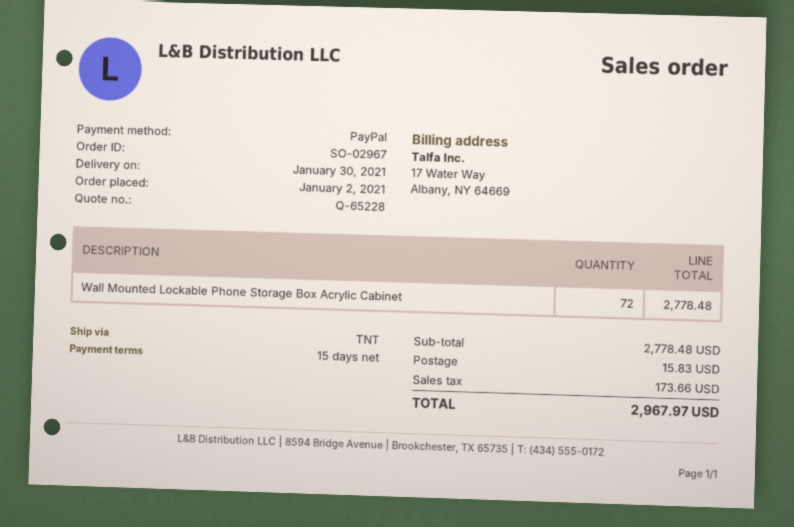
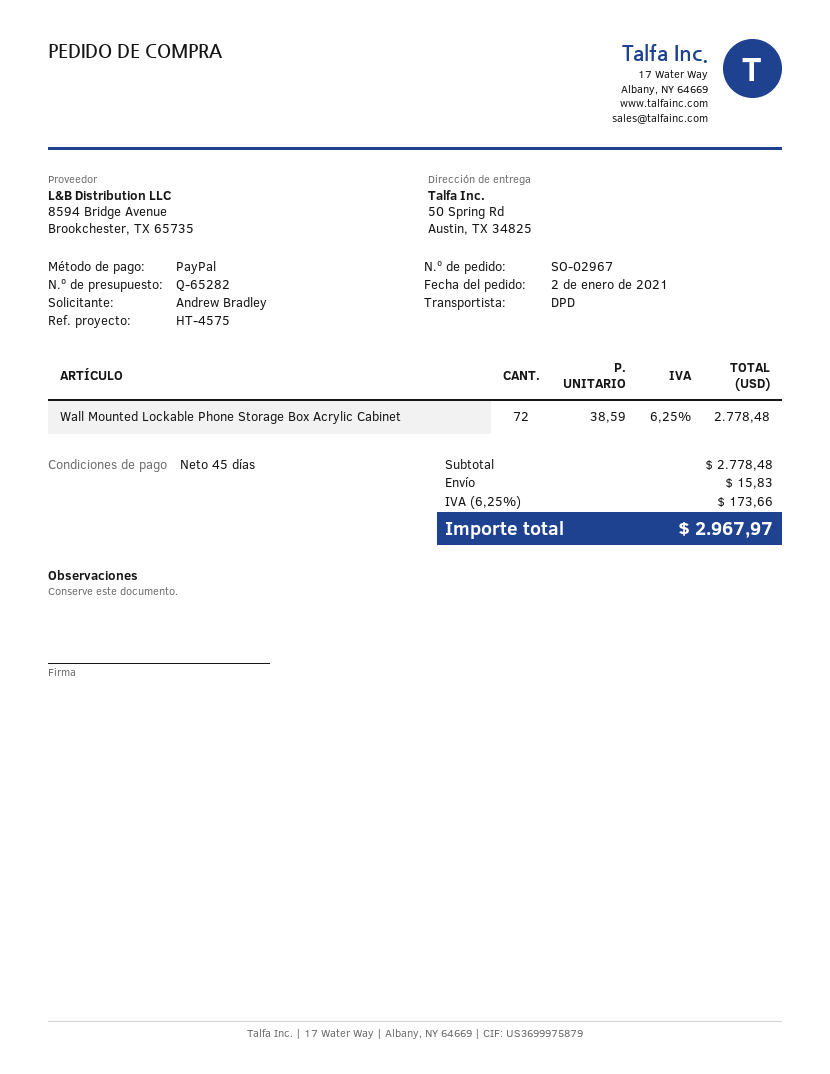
quote number: Q-65228 -> Q-65282
payment terms: 15 days -> 45 days
shipping method: TNT -> DPD

